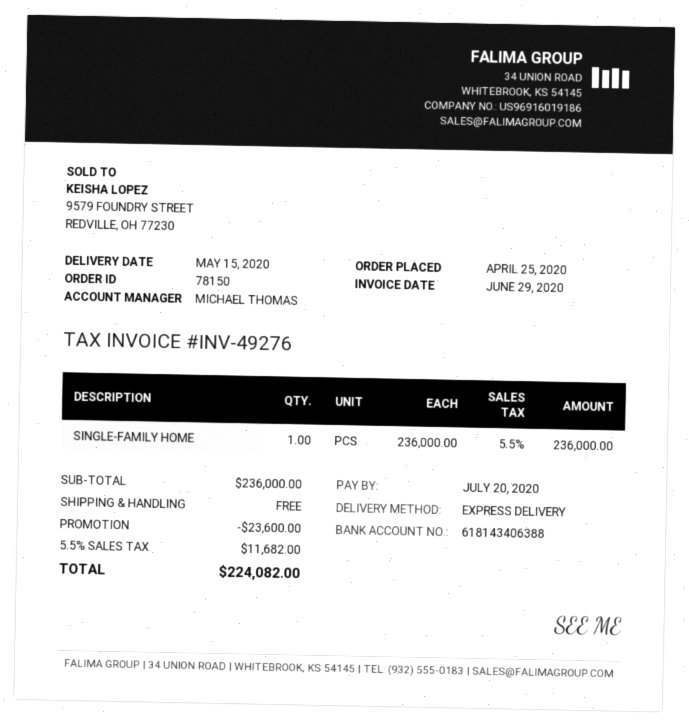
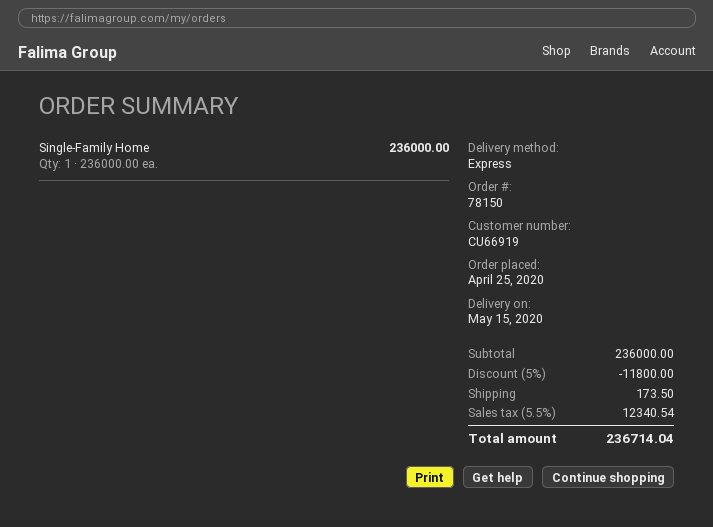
discount: 23600.00 -> 11800.00
shipping: 0.00 -> 173.50
tax: 5.5% = 11682.00 -> 5.5% = 12340.54
total: 224082.00 -> 236714.04

